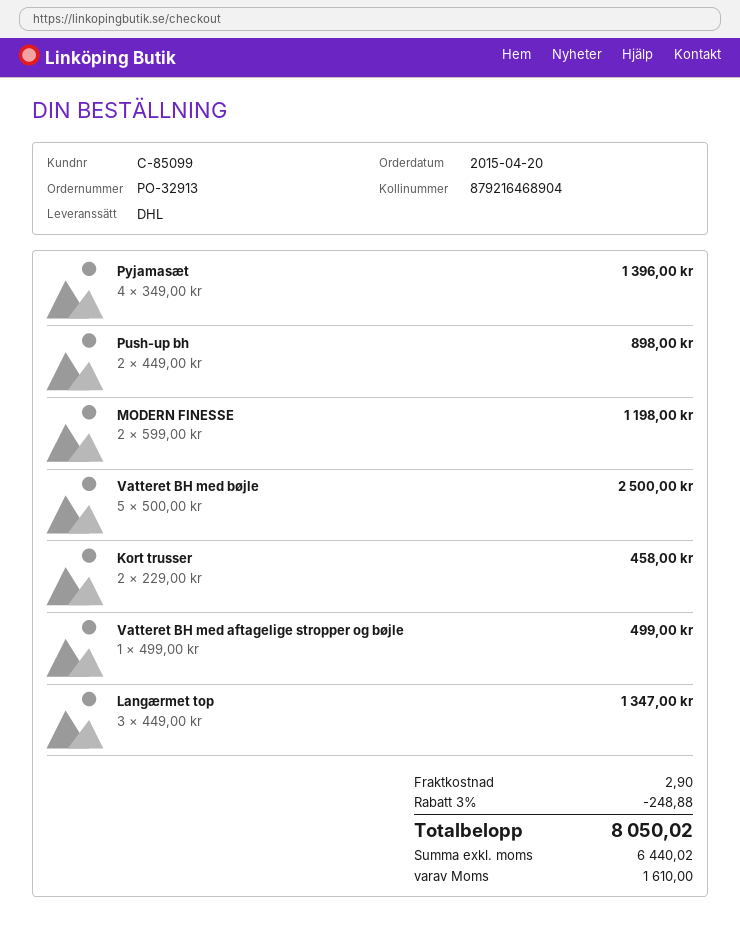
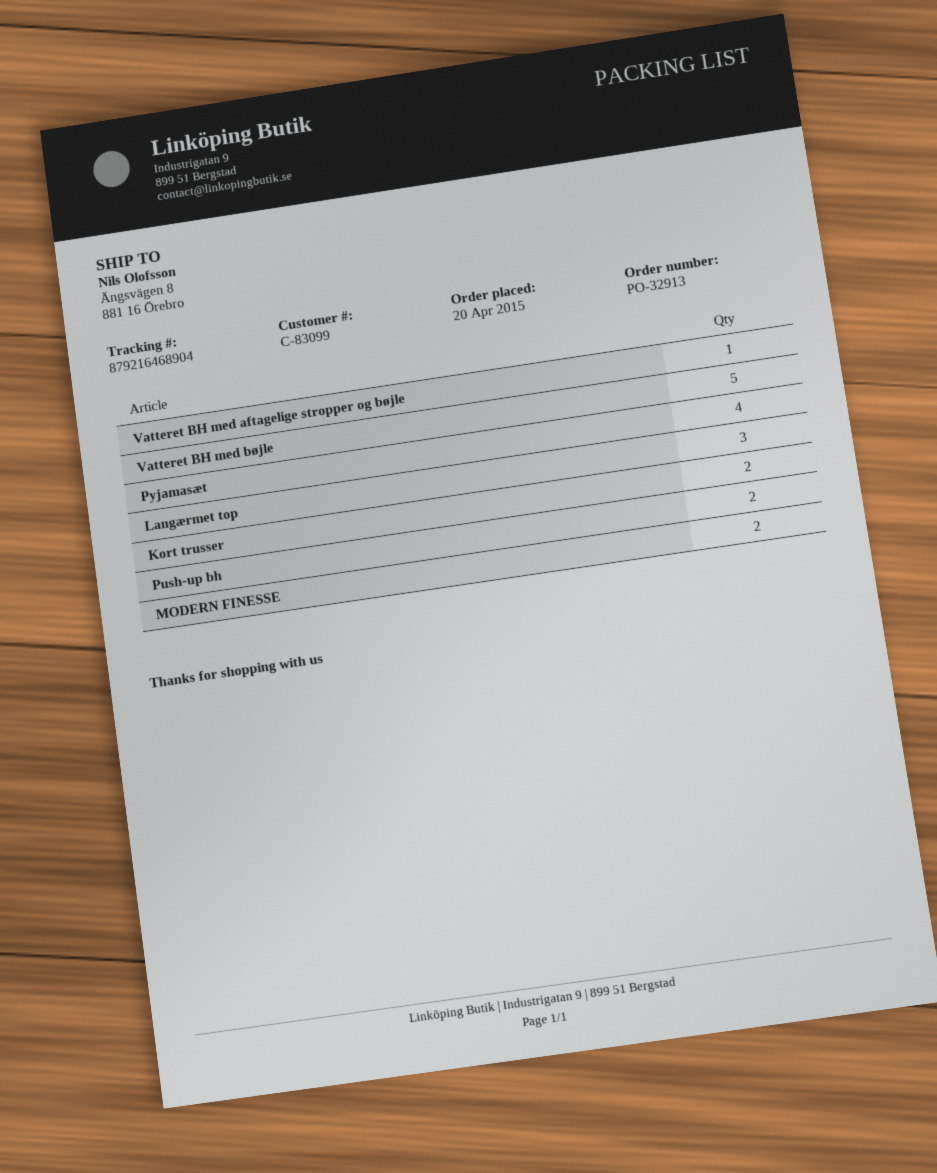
customer number: C-85099 -> C-83099

